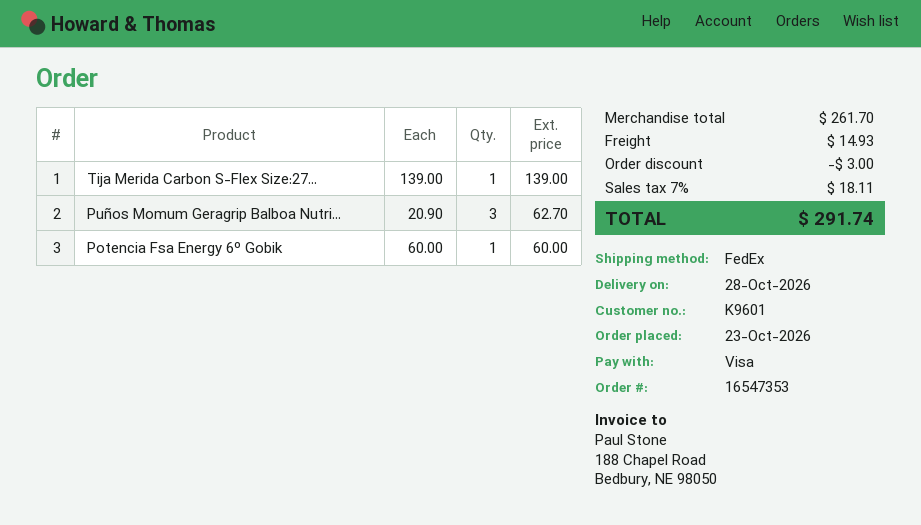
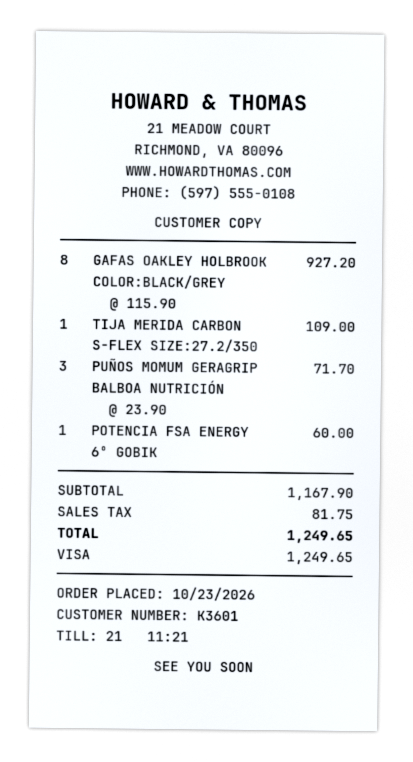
customer number: K9601 -> K3601
Tija Merida Carbon S-Flex Size:27...: 1 x 139.00 = 139.00 -> 1 x 109.00 = 109.00
Puños Momum Geragrip Balboa Nutri...: 3 x 20.90 = 62.70 -> 3 x 23.90 = 71.70
GAFAS OAKLEY HOLBROOK COLOR:BLACK/GREY: none -> 8 x 115.90 = 927.20
subtotal: 261.70 -> 1167.90
discount: 3.00 -> none
shipping: 14.93 -> none
tax: 18.11 -> 81.75
total: 291.74 -> 1249.65

